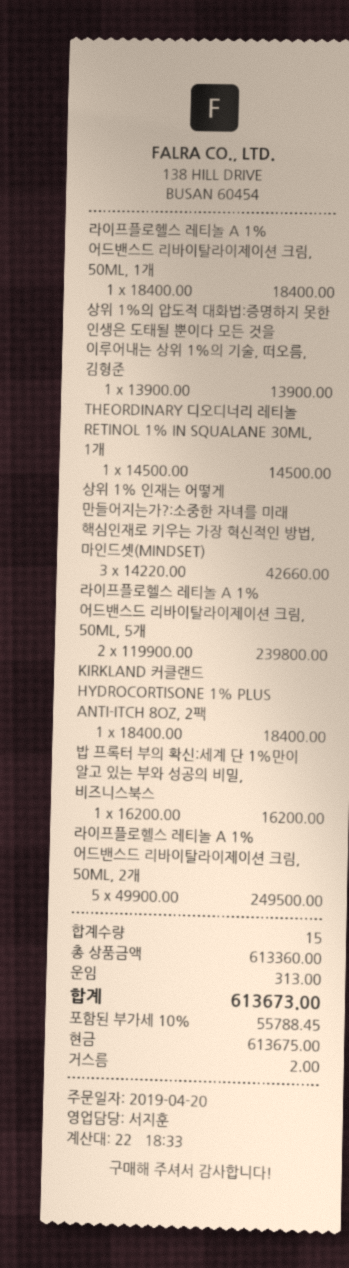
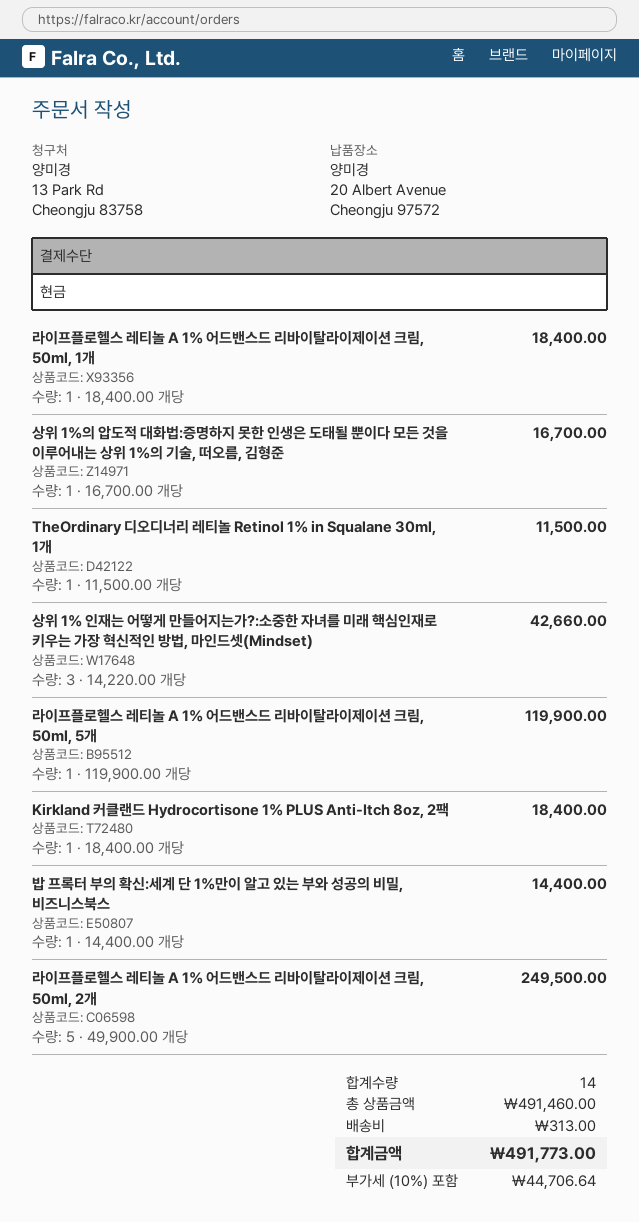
상위 1%의 압도적 대화법:증명하지 못한 인생은 도태될 뿐이다 모든 것을 이루어내는 상위 1%의 기술, 떠오름, 김형준: 1 x 13900.00 = 13900.00 -> 1 x 16700.00 = 16700.00
THEORDINARY 디오디너리 레티놀 RETINOL 1% IN SQUALANE 30ML, 1개: 1 x 14500.00 = 14500.00 -> 1 x 11500.00 = 11500.00
라이프플로헬스 레티놀 A 1% 어드밴스드 리바이탈라이제이션 크림, 50ML, 5개: 2 x 119900.00 = 239800.00 -> 1 x 119900.00 = 119900.00
밥 프록터 부의 확신:세계 단 1%만이 알고 있는 부와 성공의 비밀, 비즈니스북스: 1 x 16200.00 = 16200.00 -> 1 x 14400.00 = 14400.00
total quantity: 15 -> 14
subtotal: 613360.00 -> 491460.00
tax: 10% = 55788.45 -> 10% = 44706.64
total: 613673.00 -> 491773.00

